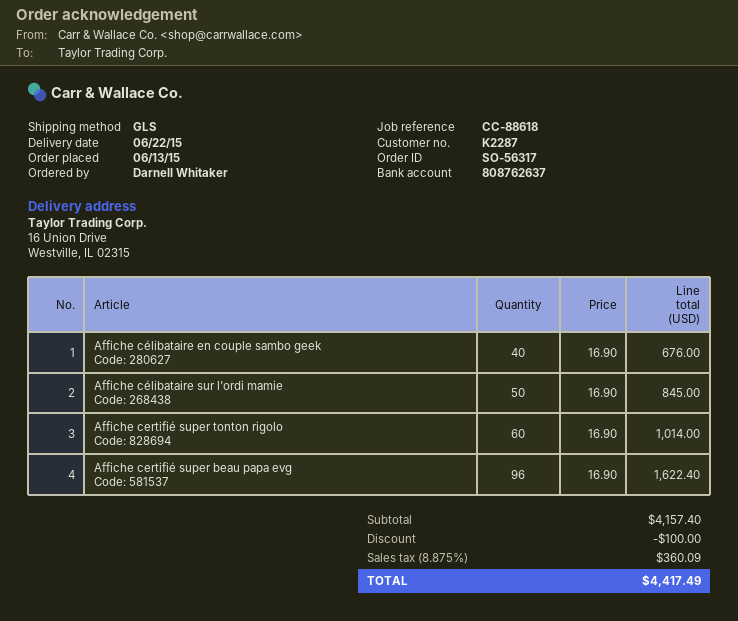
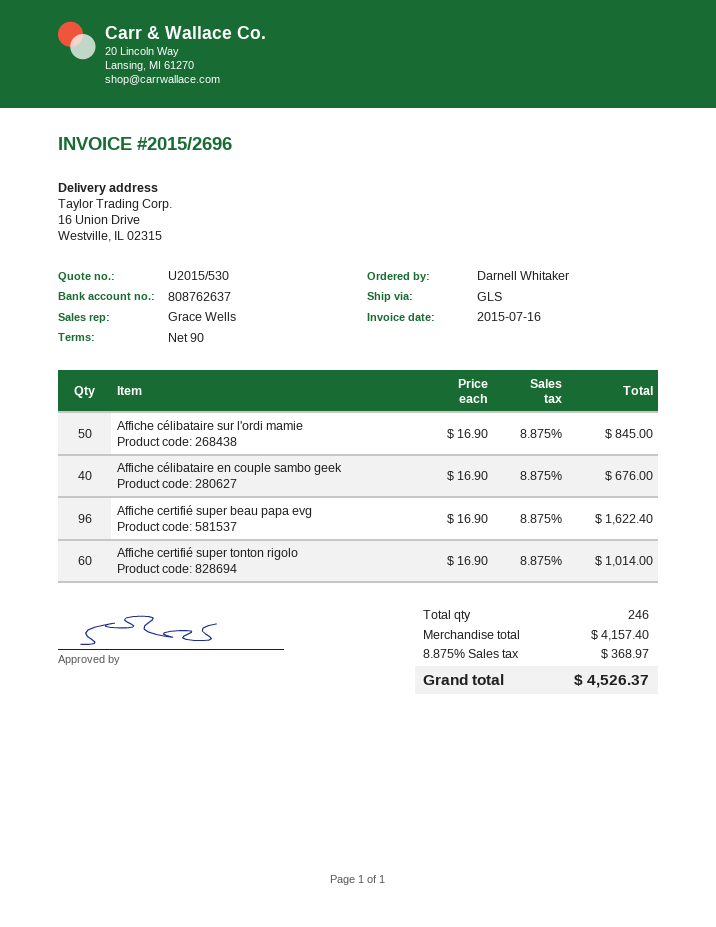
discount: 100.00 -> none
tax: 8.875% = 360.09 -> 8.875% = 368.97
total: 4417.49 -> 4526.37

